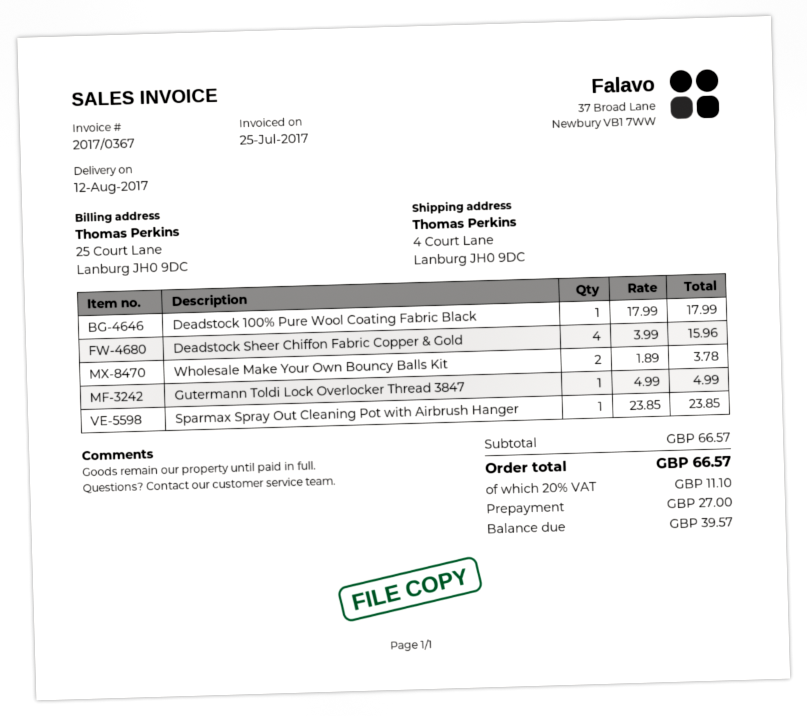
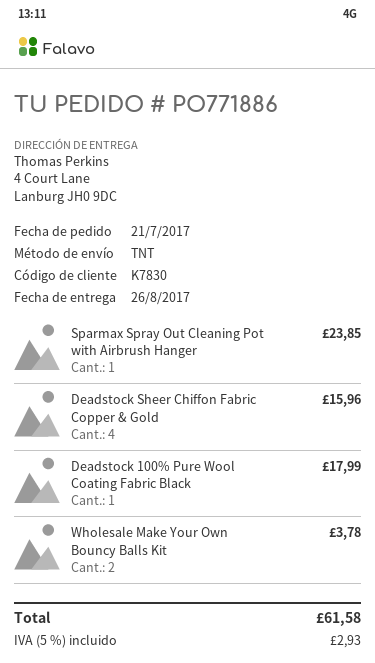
delivery date: 2017-08-12 -> 2017-08-26
Gutermann Toldi Lock Overlocker Thread 3847: 1 for 4.99 -> none
tax: 20% = 11.10 -> 5% = 2.93
total: 66.57 -> 61.58

